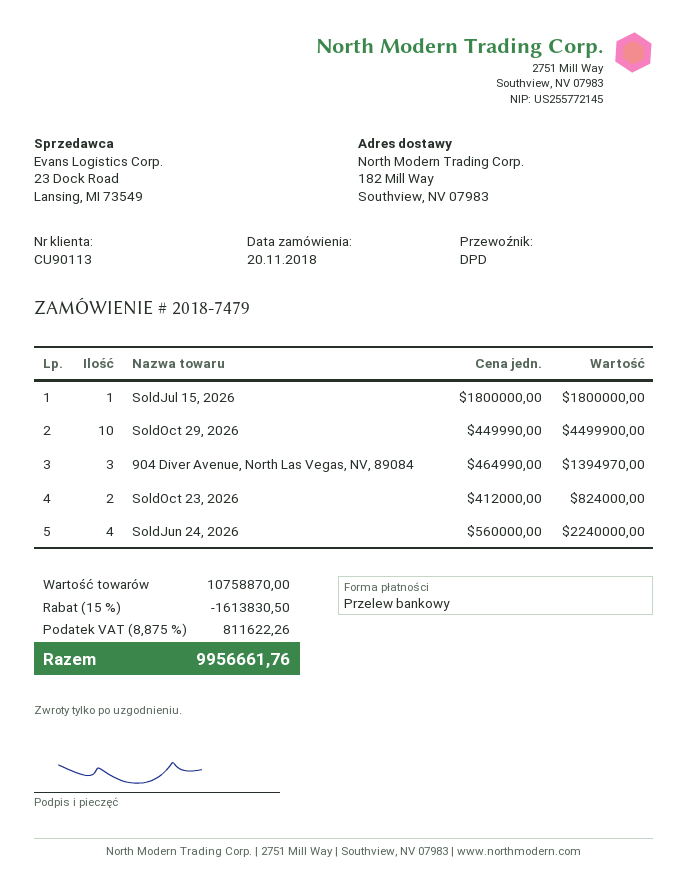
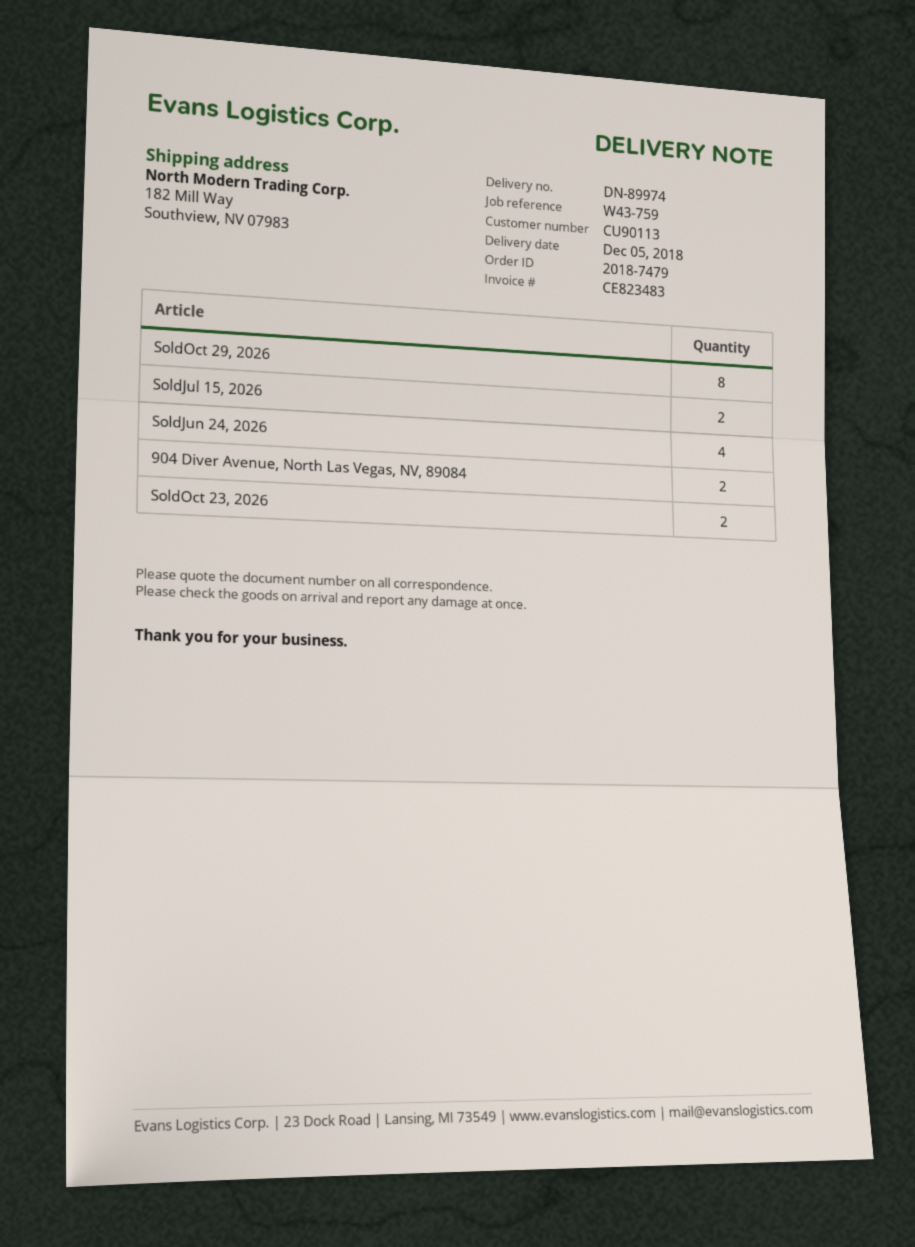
SoldJul 15, 2026: 1 -> 2
SoldOct 29, 2026: 10 -> 8
904 Diver Avenue, North Las Vegas, NV, 89084: 3 -> 2

